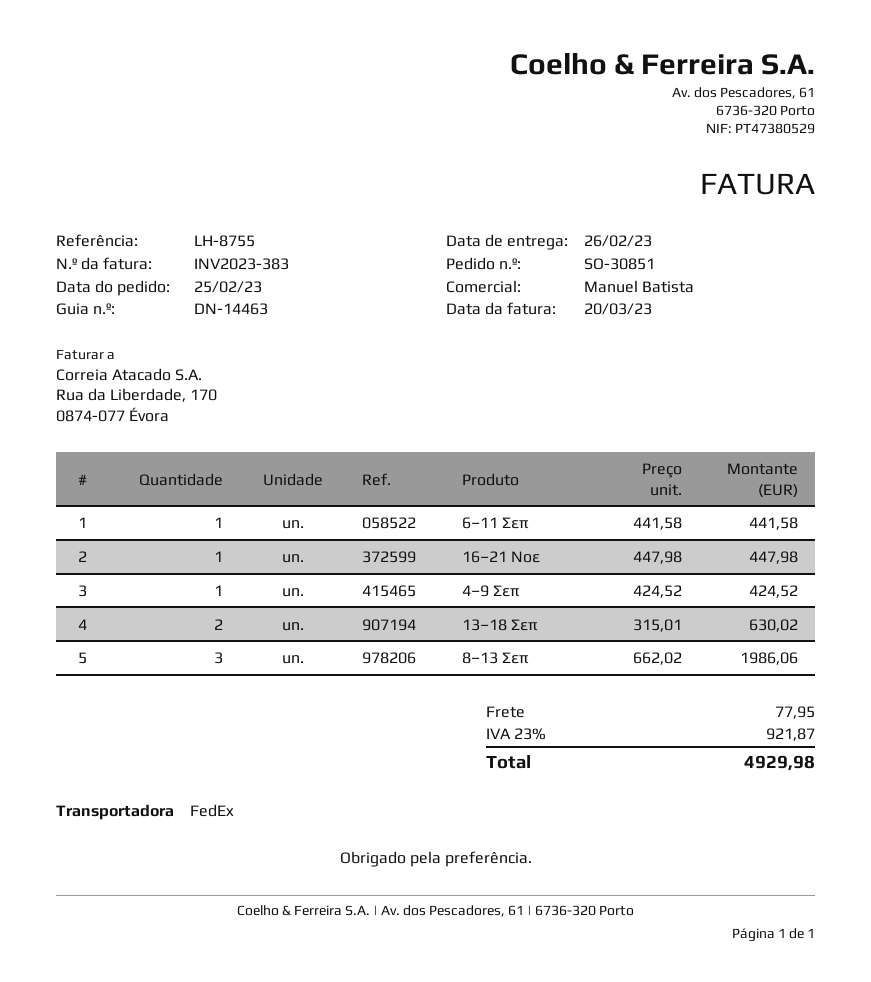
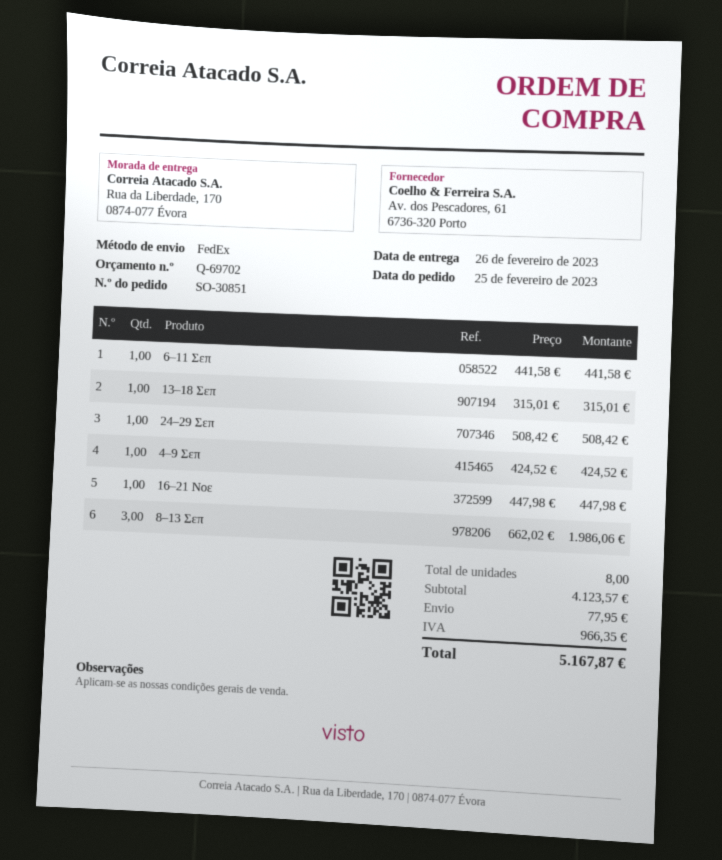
13–18 Σεπ: 2 x 315.01 = 630.02 -> 1 x 315.01 = 315.01
24–29 Σεπ: none -> 1 x 508.42 = 508.42
tax: 921.87 -> 966.35
total: 4929.98 -> 5167.87

